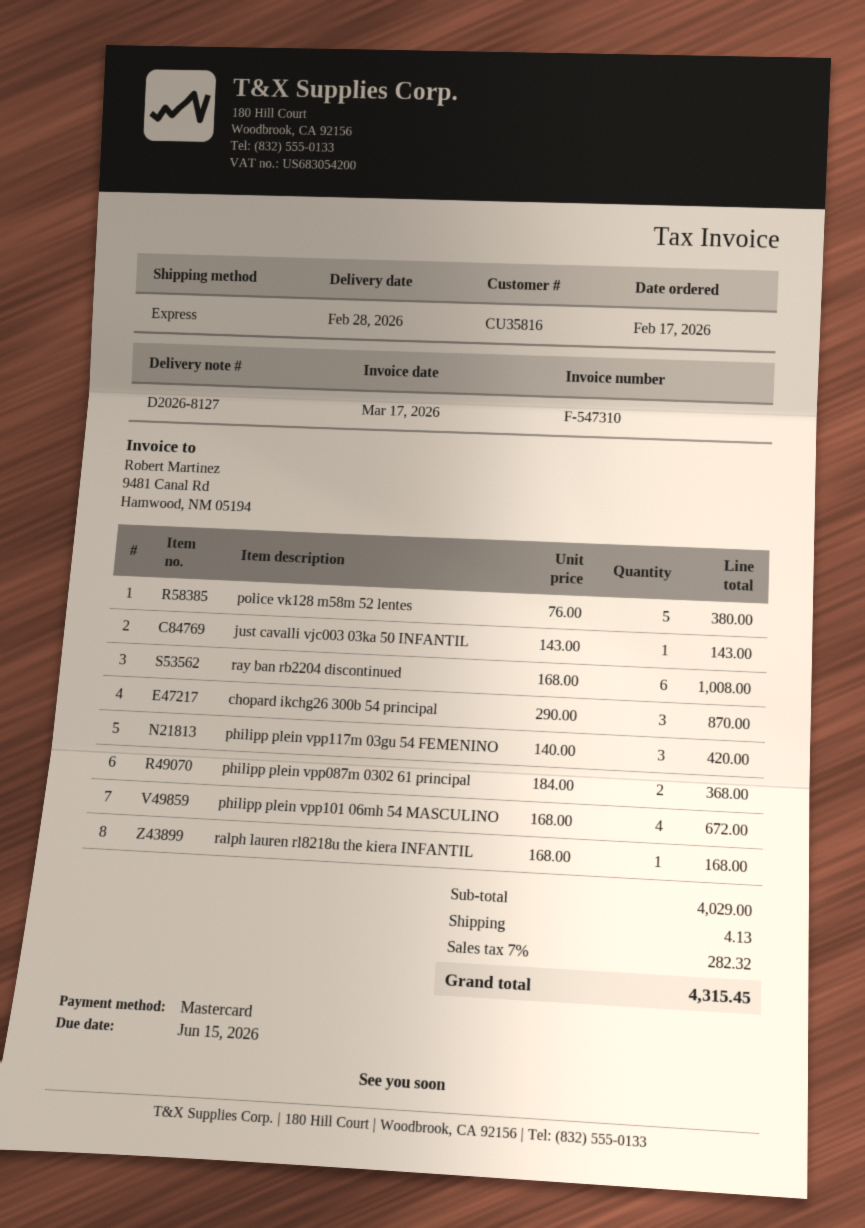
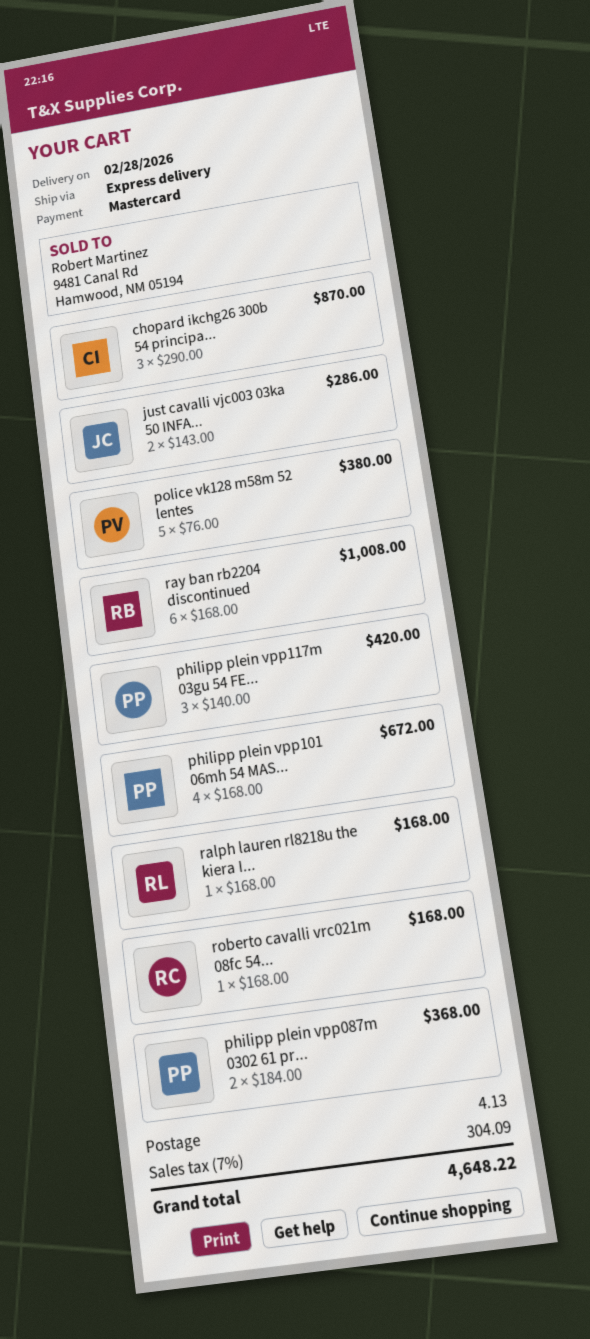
just cavalli vjc003 03ka 50 INFANTIL: 1 x 143.00 = 143.00 -> 2 x 143.00 = 286.00
roberto cavalli vrc021m 08fc 54...: none -> 1 x 168.00 = 168.00
tax: 7% = 282.32 -> 7% = 304.09
total: 4315.45 -> 4648.22

